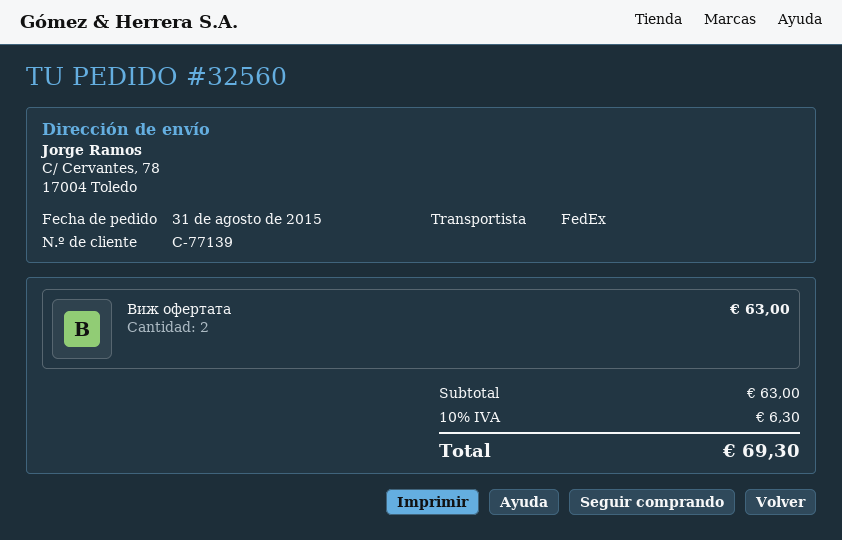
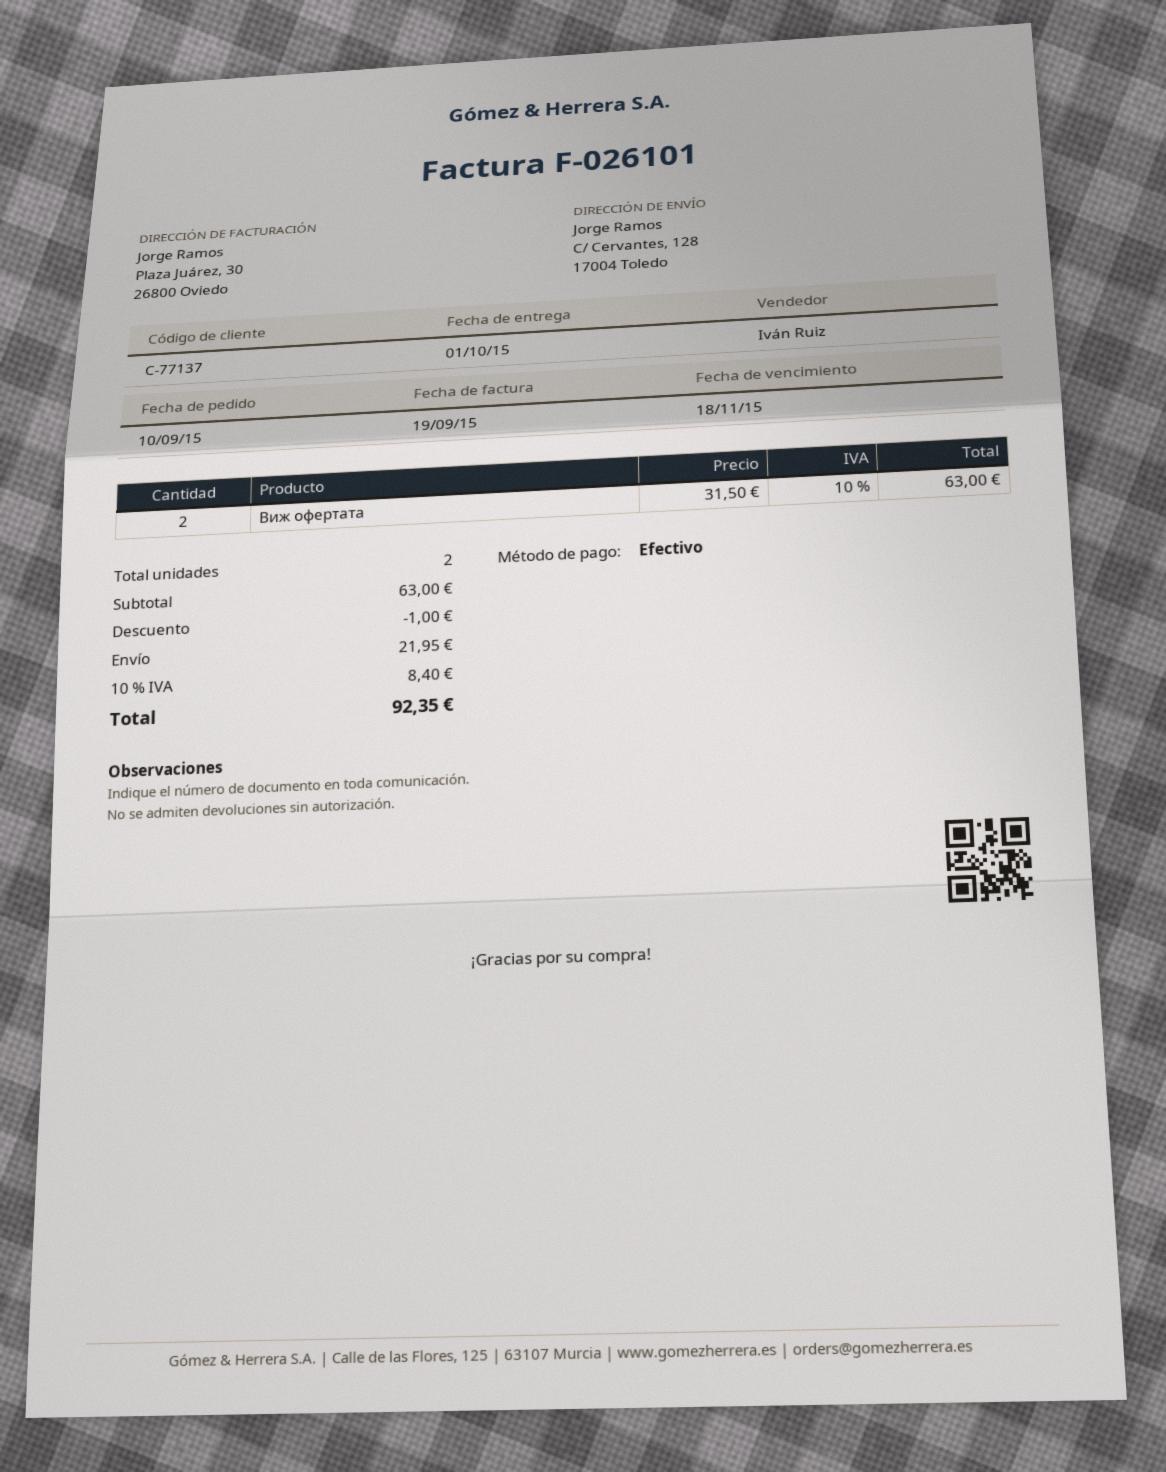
order date: 2015-08-31 -> 2015-09-10
customer number: C-77139 -> C-77137
ship to: C/ Cervantes, 78, 17004 Toledo -> C/ Cervantes, 128, 17004 Toledo
discount: none -> 1.00
shipping: none -> 21.95
tax: 10% = 6.30 -> 10% = 8.40
total: 69.30 -> 92.35

